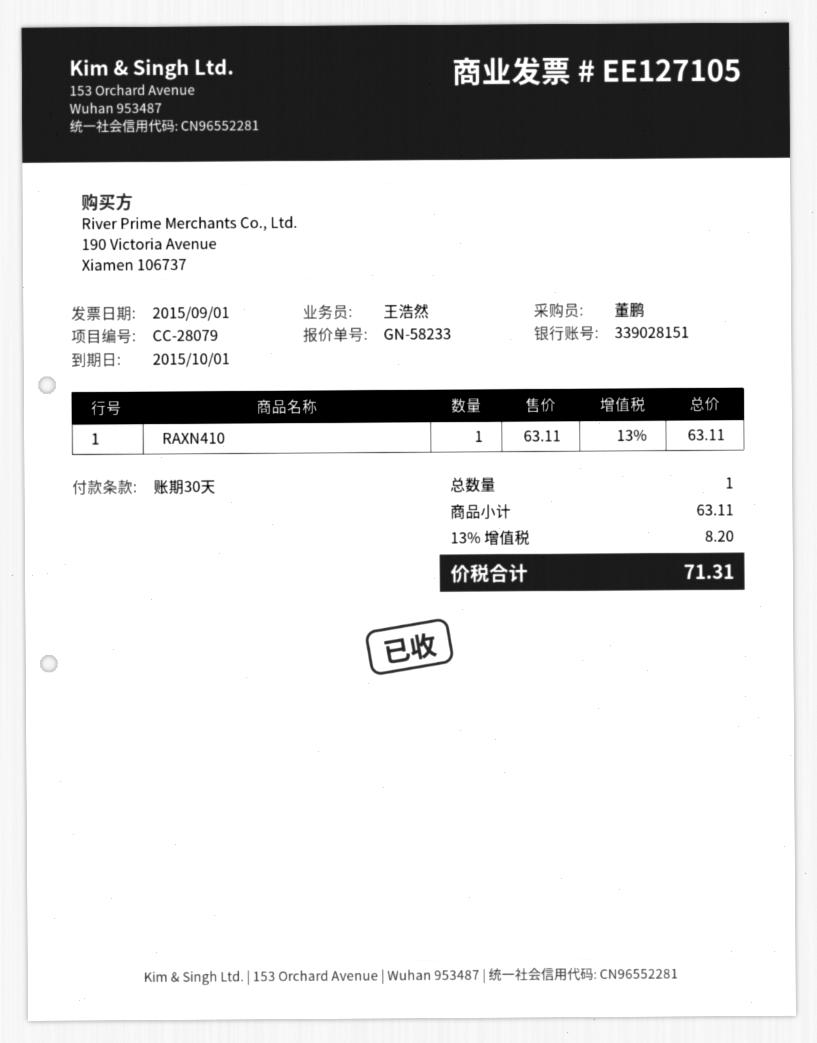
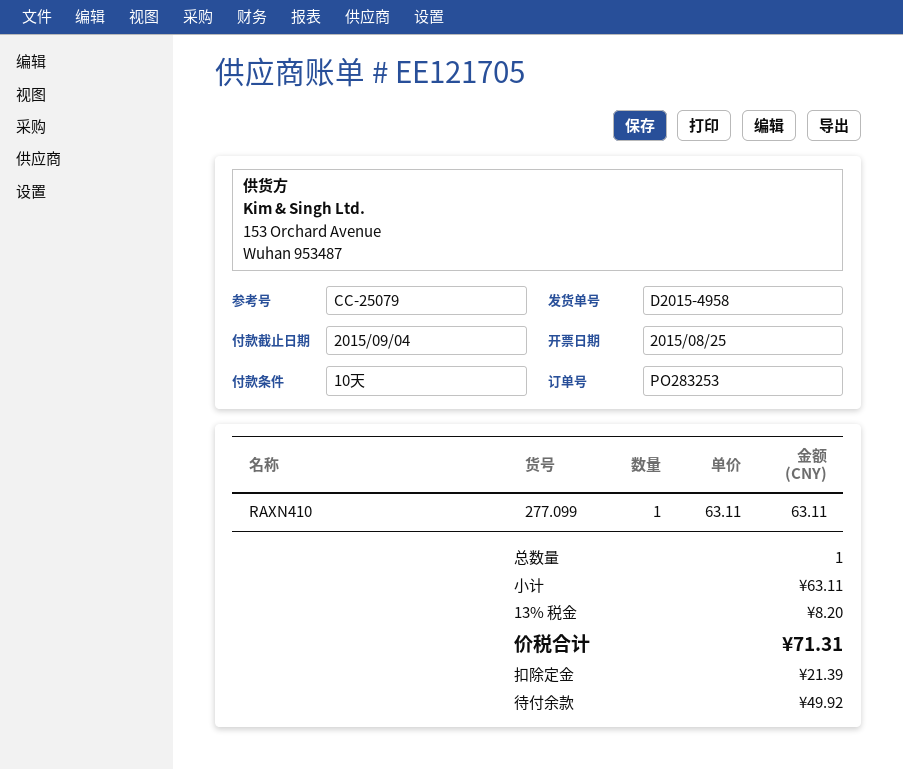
invoice number: EE127105 -> EE121705
invoice date: 2015-09-01 -> 2015-08-25
payment terms: 30 days -> 10 days
due date: 2015-10-01 -> 2015-09-04
reference: CC-28079 -> CC-25079

